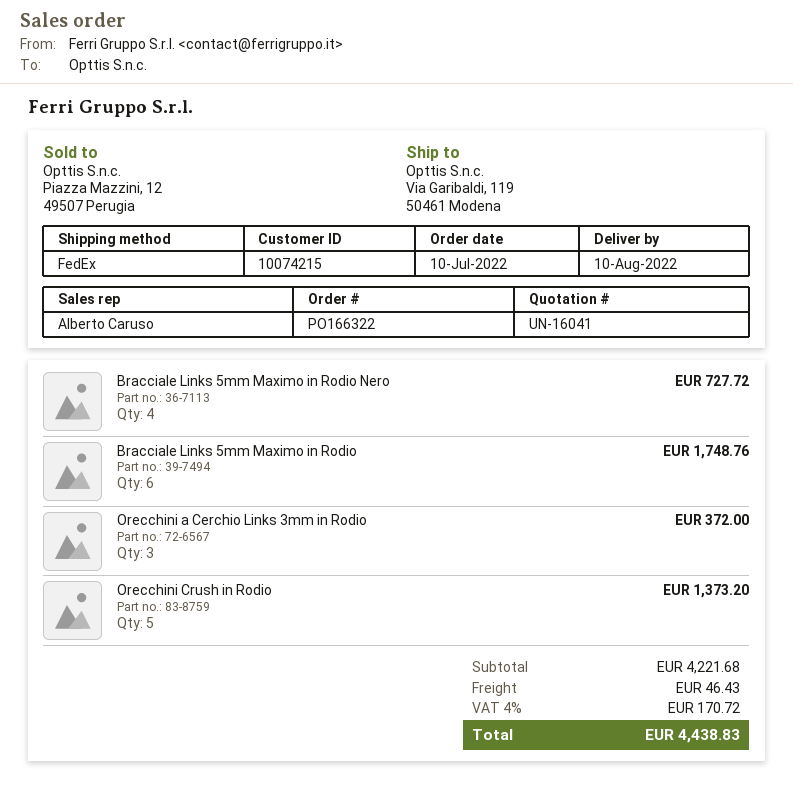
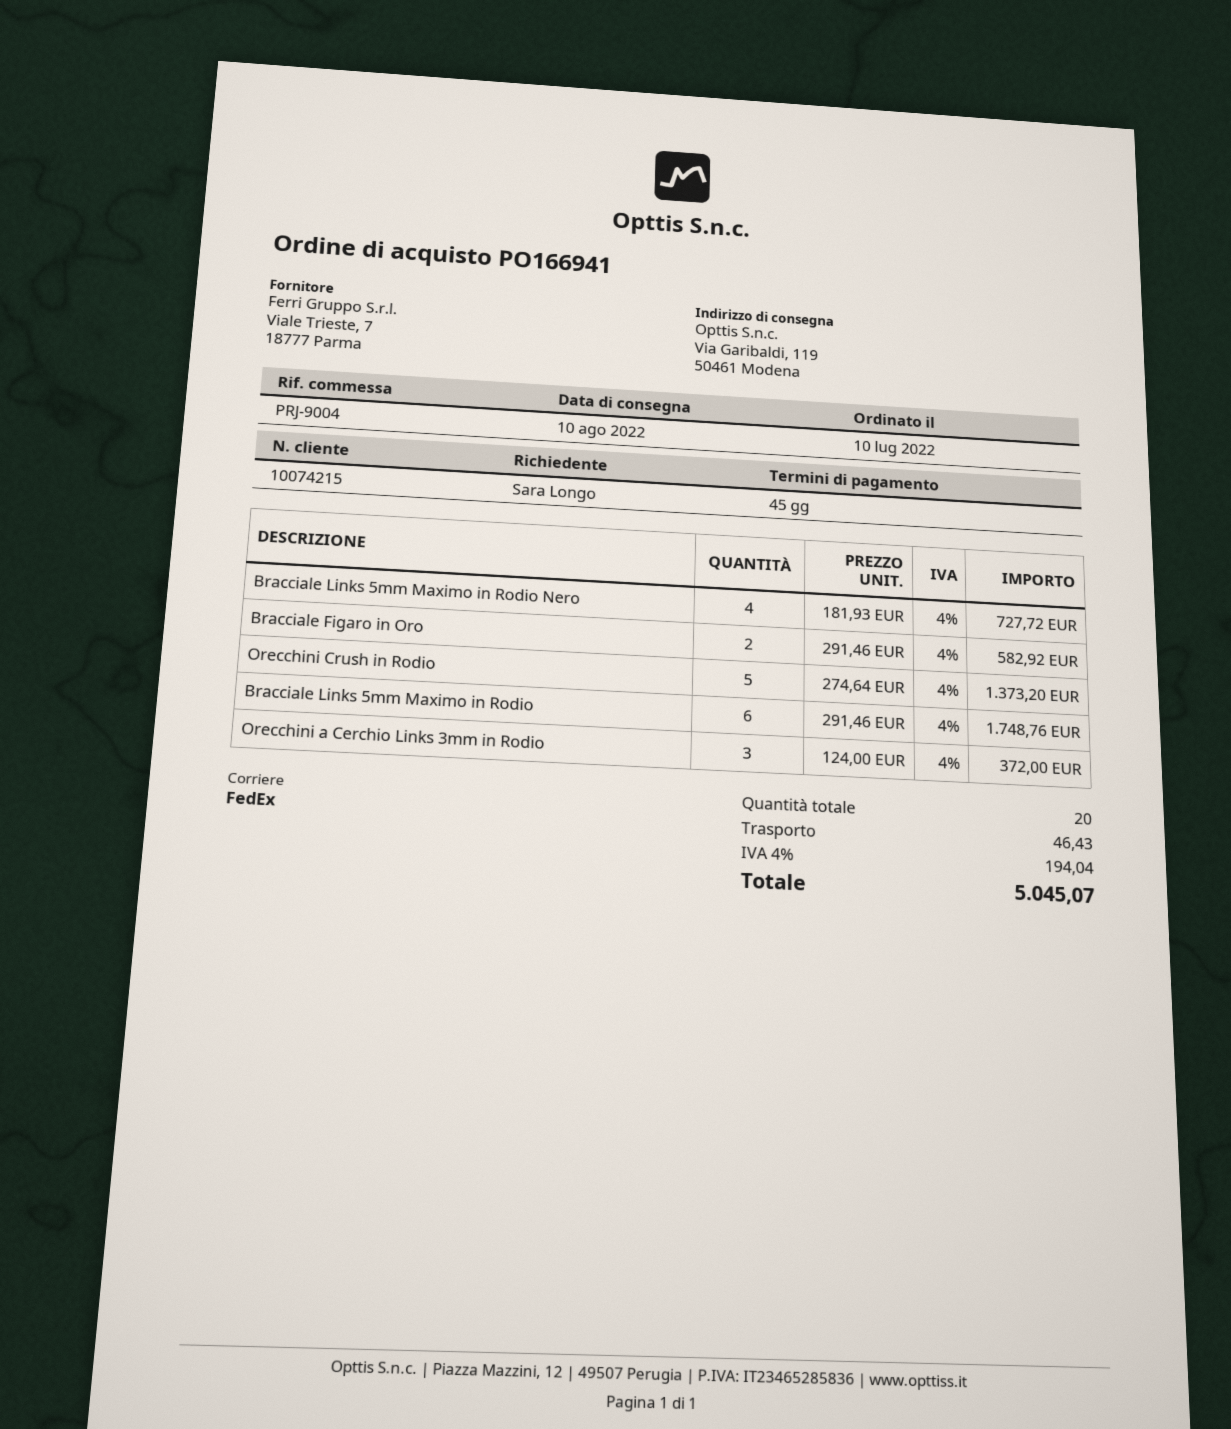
order number: PO166322 -> PO166941
Bracciale Figaro in Oro: none -> 2 for 582.92
tax: 4% = 170.72 -> 4% = 194.04
total: 4438.83 -> 5045.07

